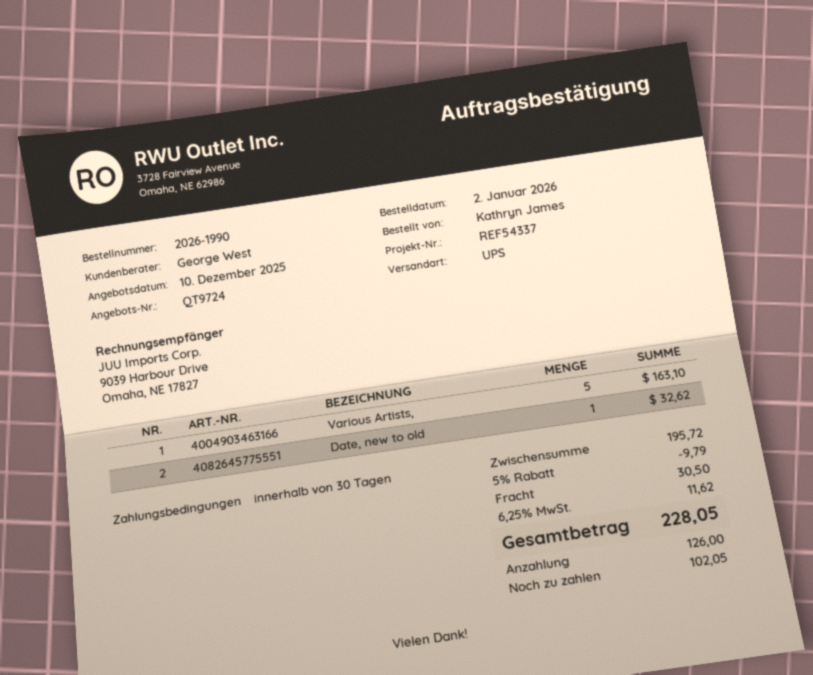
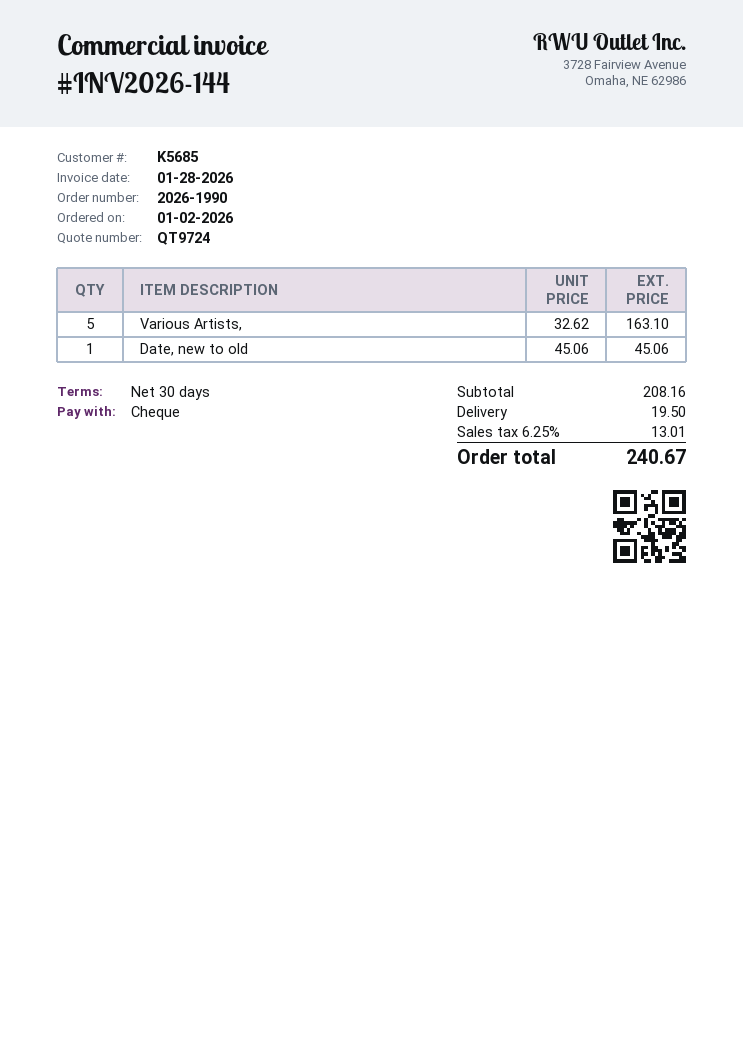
Date, new to old: 1 for 32.62 -> 1 for 45.06
subtotal: 195.72 -> 208.16
discount: 5% = 9.79 -> none
shipping: 30.50 -> 19.50
tax: 6.25% = 11.62 -> 6.25% = 13.01
total: 228.05 -> 240.67

